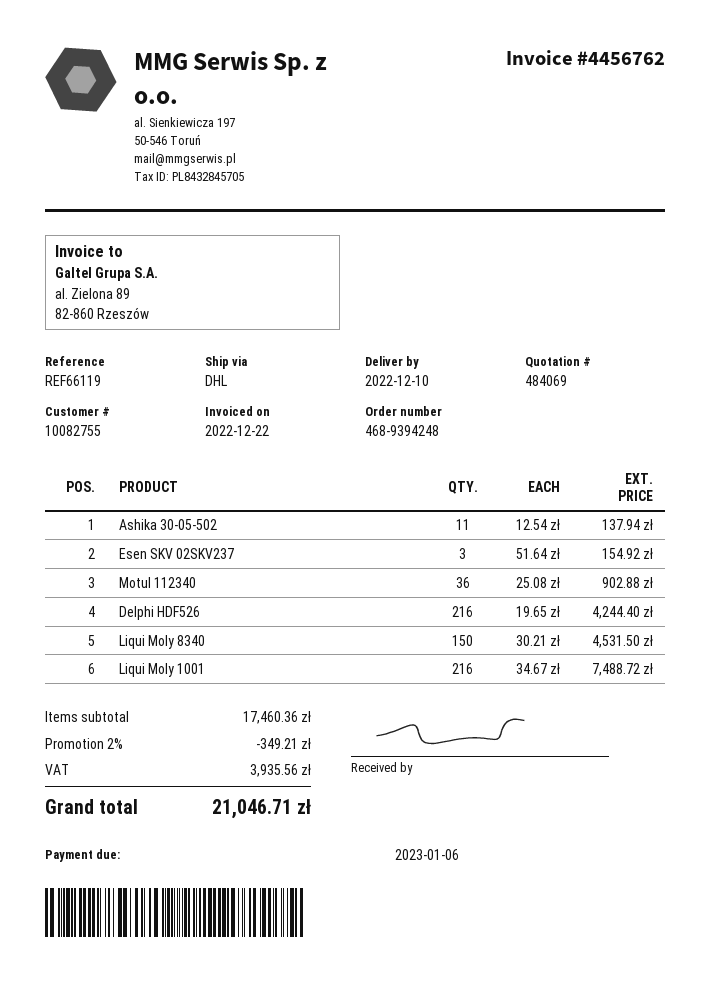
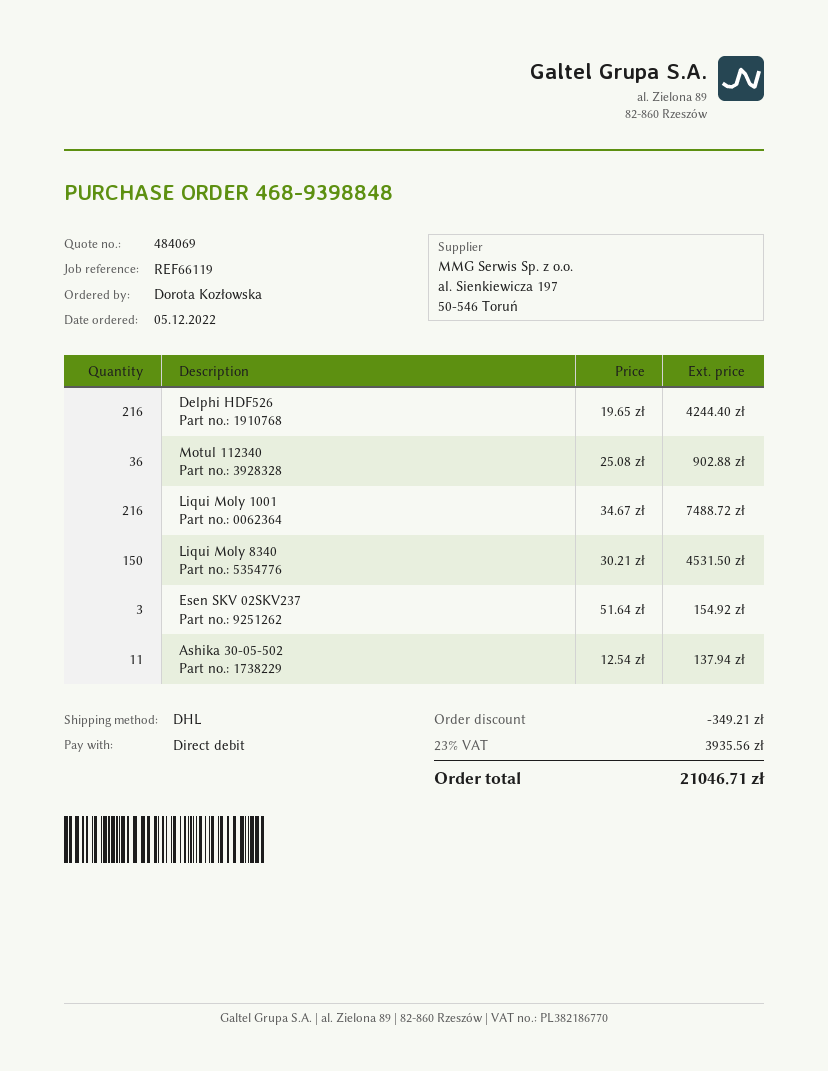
order number: 468-9394248 -> 468-9398848

